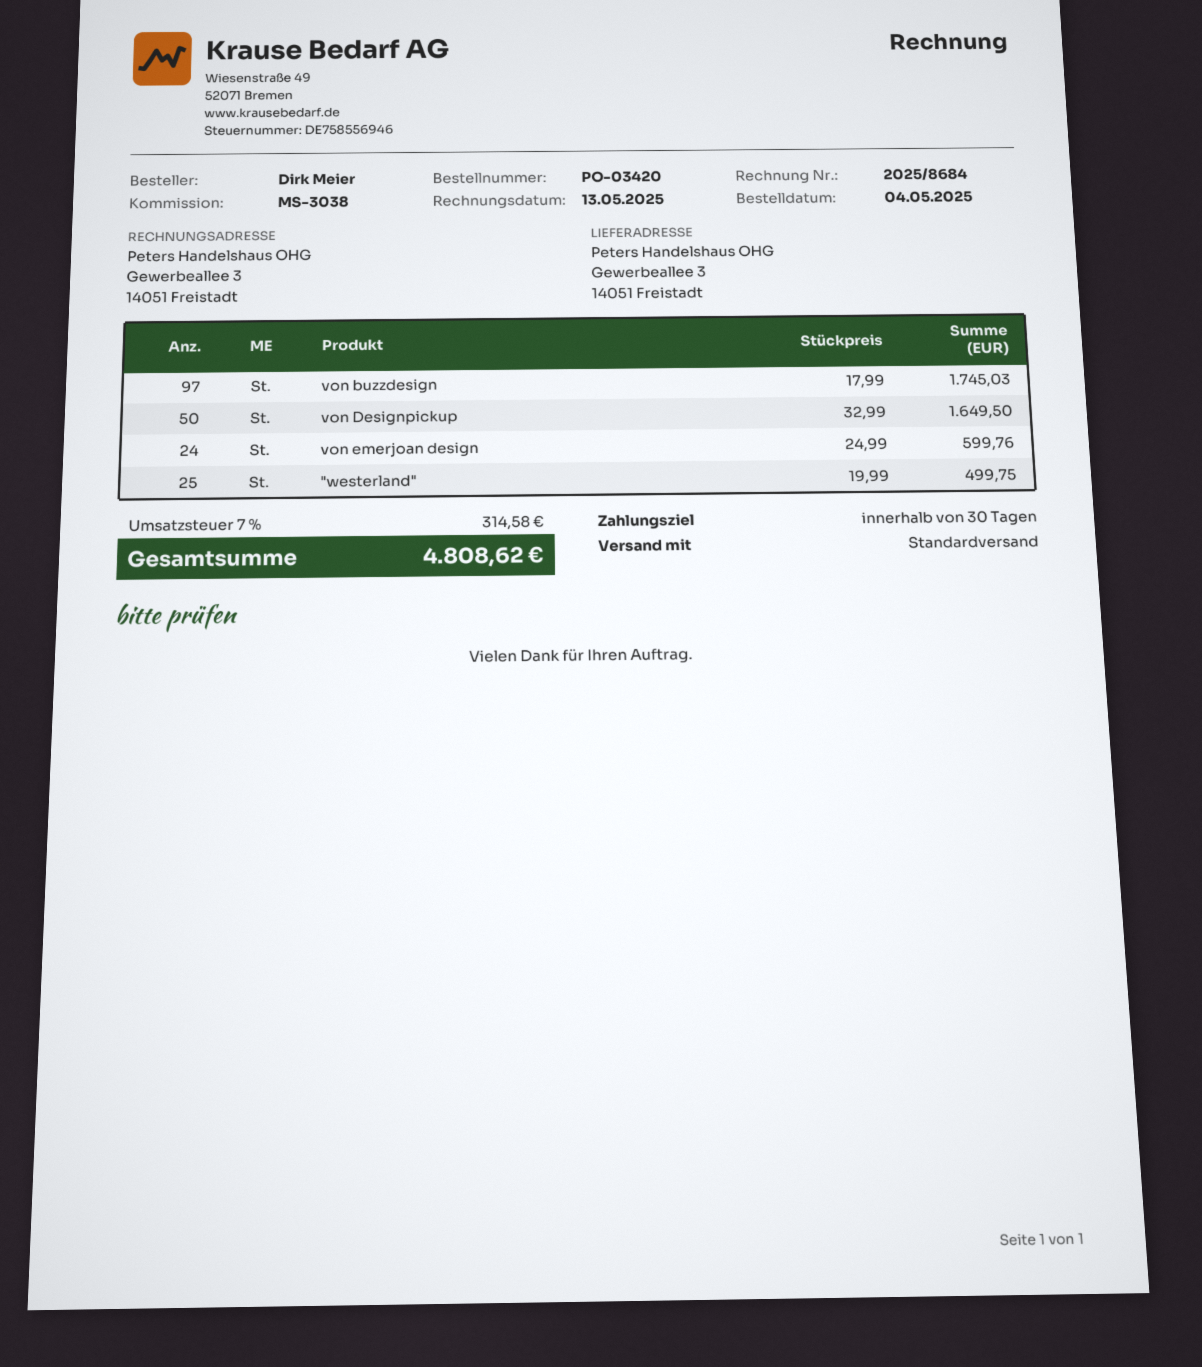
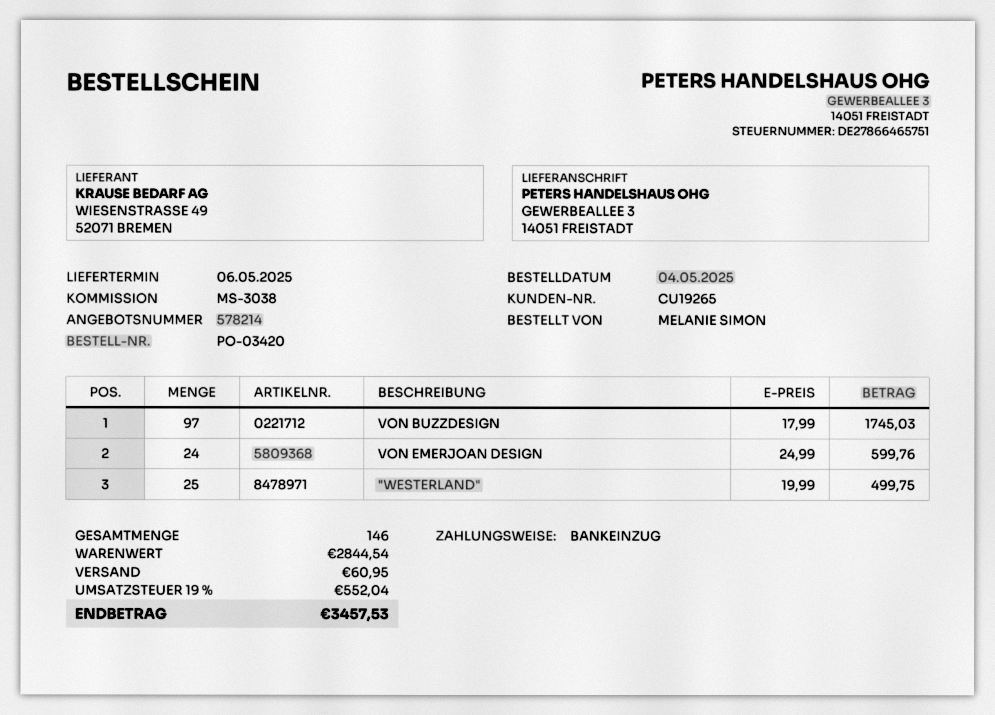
ordered by: Dirk Meier -> MELANIE SIMON
von Designpickup: 50 x 32.99 = 1649.50 -> none
shipping: none -> 60.95
tax: 7% = 314.58 -> 19% = 552.04
total: 4808.62 -> 3457.53

